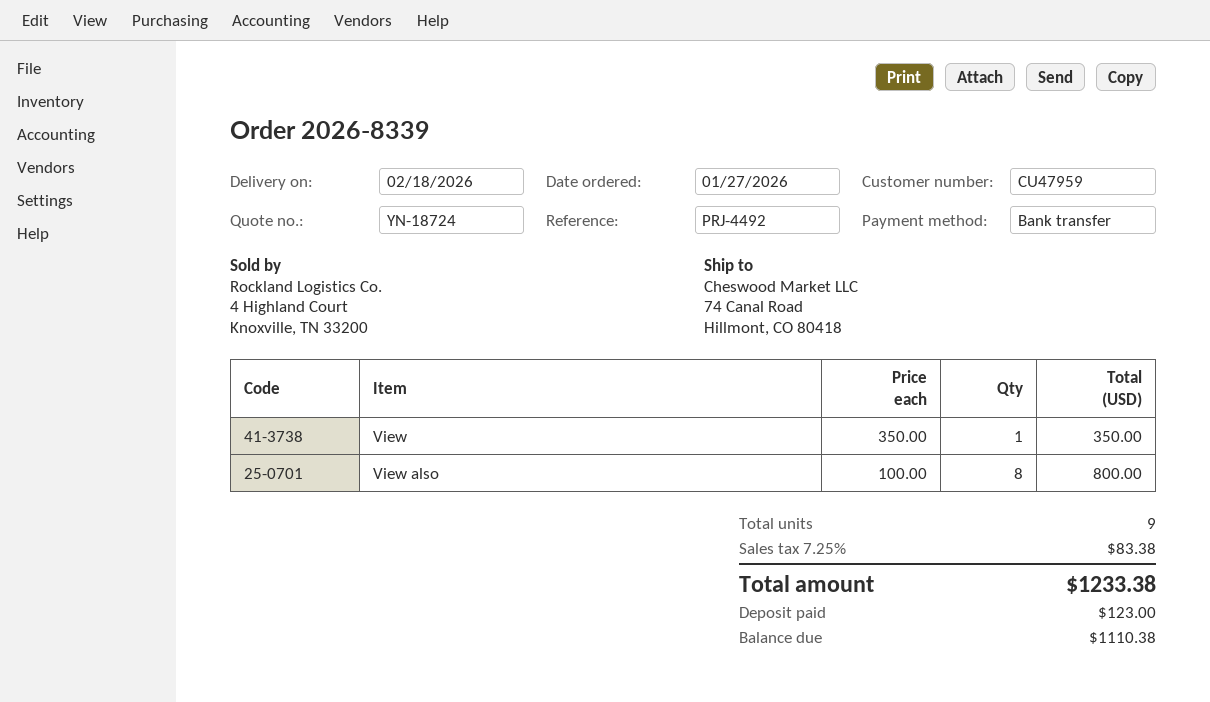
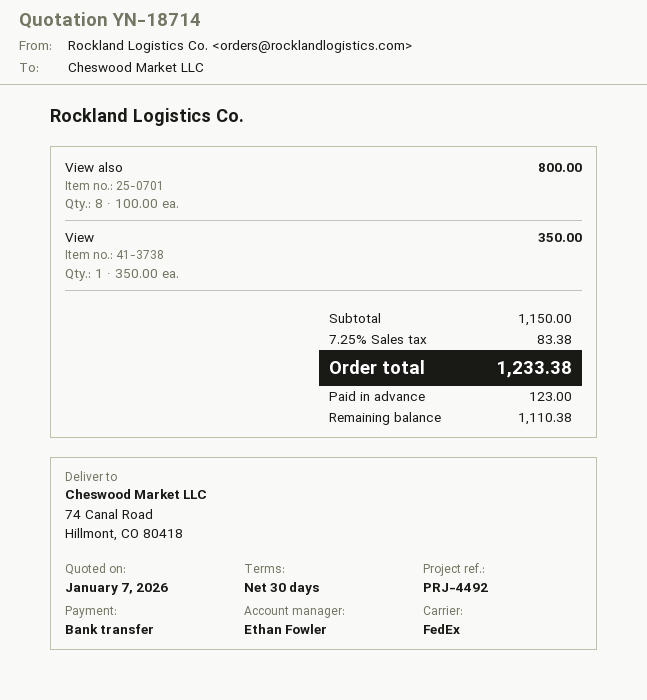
quote number: YN-18724 -> YN-18714

